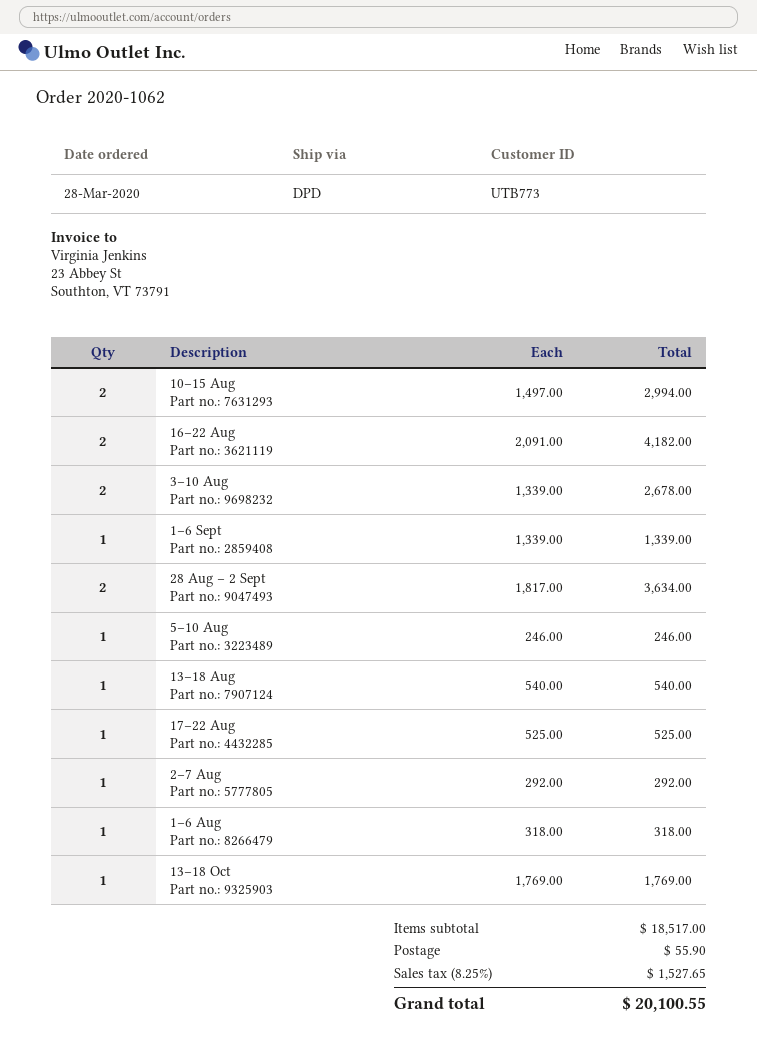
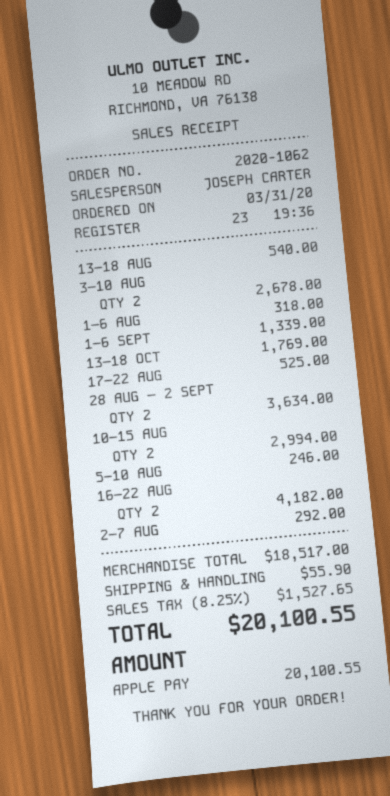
order date: 2020-03-28 -> 2020-03-31

